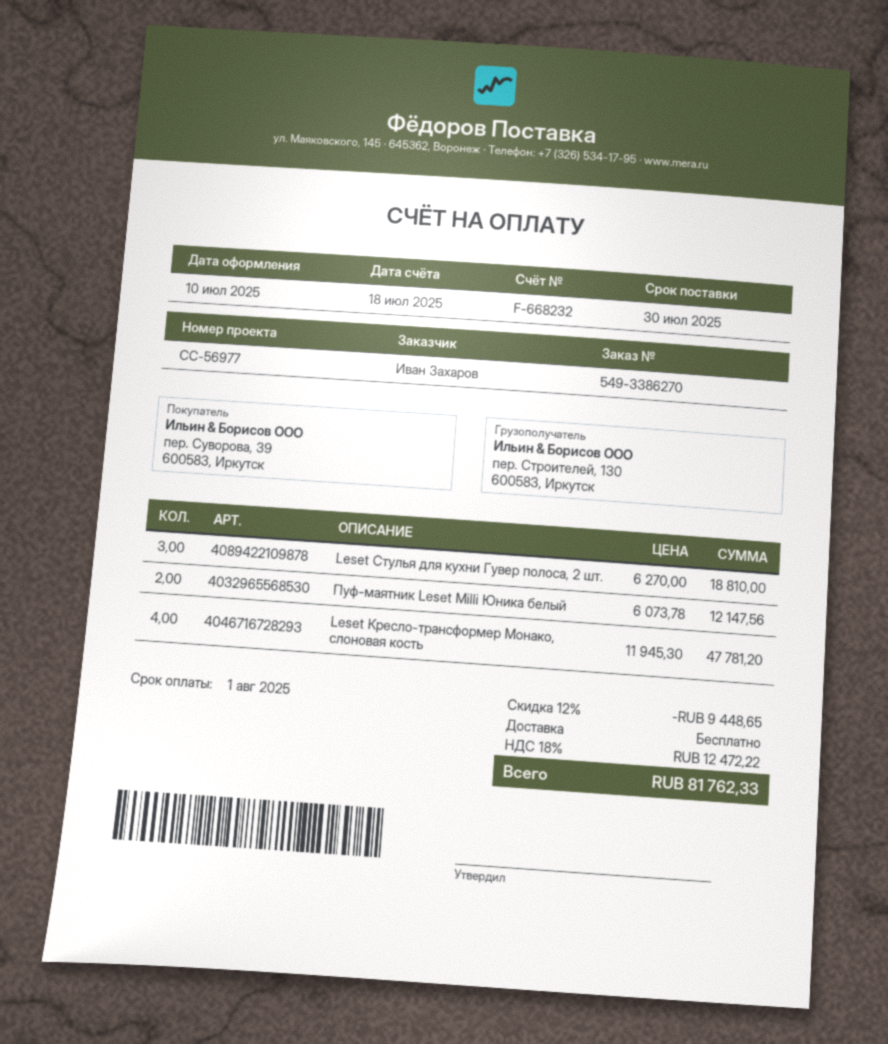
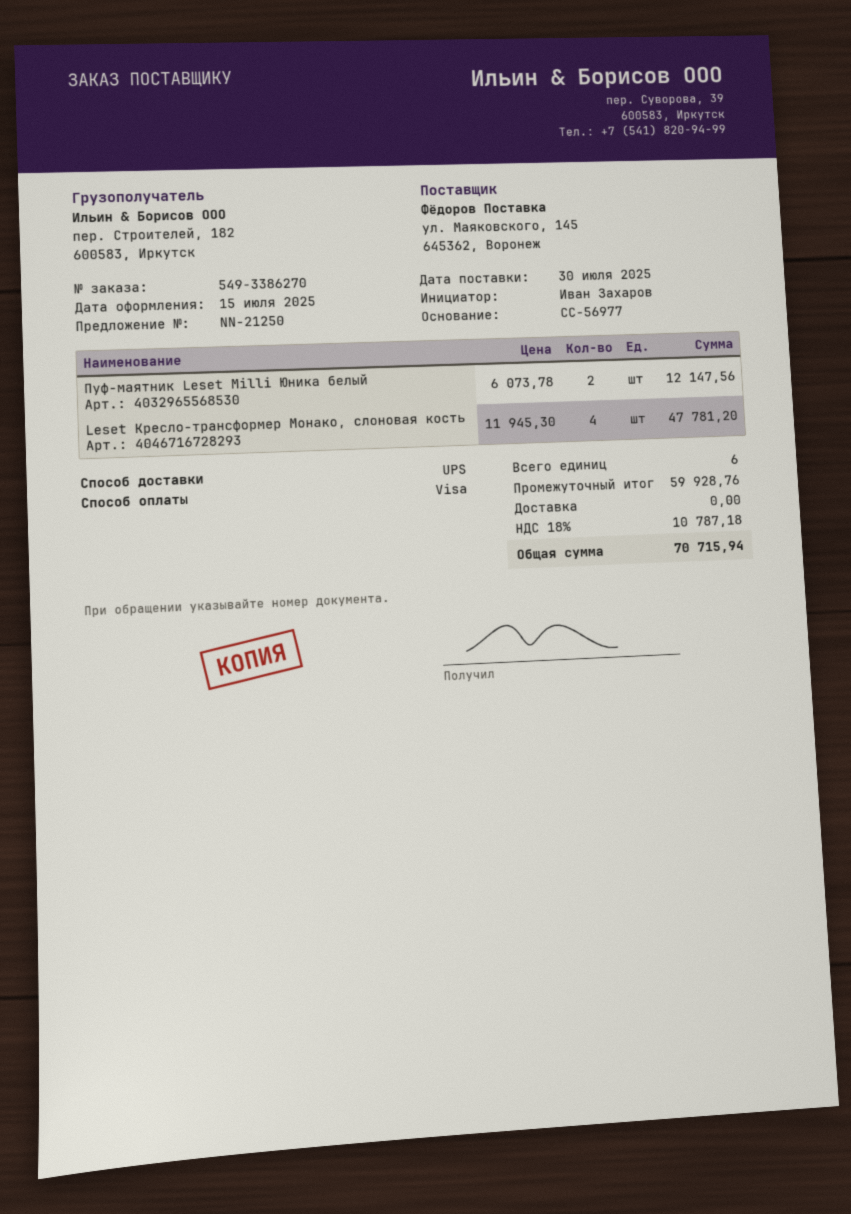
order date: 2025-07-10 -> 2025-07-15
ship to: пер. Строителей, 130, 600583, Иркутск -> пер. Строителей, 182, 600583, Иркутск
Leset Стулья для кухни Гувер полоса, 2 шт.: 3 x 6270.00 = 18810.00 -> none
discount: 12% = 9448.65 -> none
tax: 18% = 12472.22 -> 18% = 10787.18
total: 81762.33 -> 70715.94

